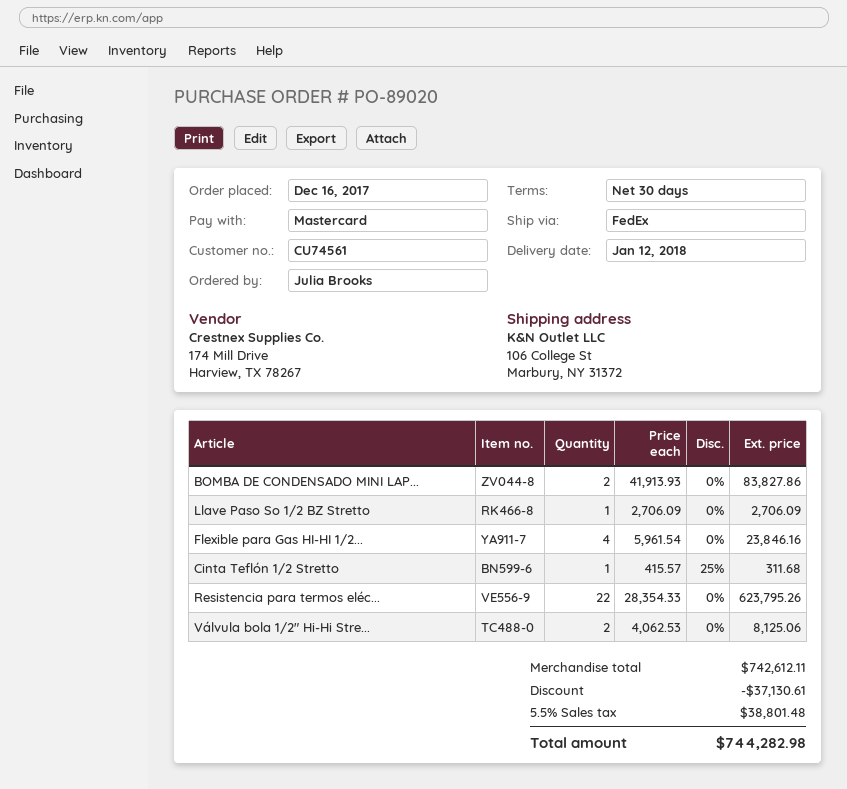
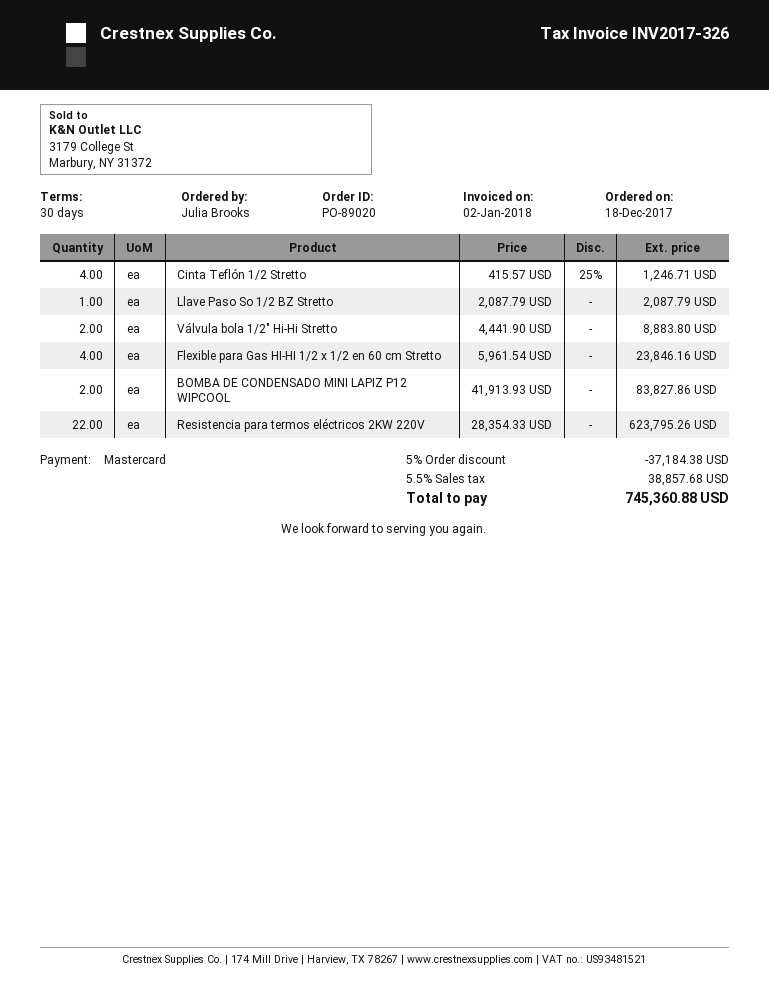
order date: 2017-12-16 -> 2017-12-18
Llave Paso So 1/2 BZ Stretto: 1 x 2706.09 = 2706.09 -> 1 x 2087.79 = 2087.79
Cinta Teflón 1/2 Stretto: 1 x 415.57 - 25% = 311.68 -> 4 x 415.57 - 25% = 1246.71
Válvula bola 1/2″ Hi-Hi Stre...: 2 x 4062.53 = 8125.06 -> 2 x 4441.90 = 8883.80
discount: 37130.61 -> 37184.38
tax: 5.5% = 38801.48 -> 5.5% = 38857.68
total: 744282.98 -> 745360.88

